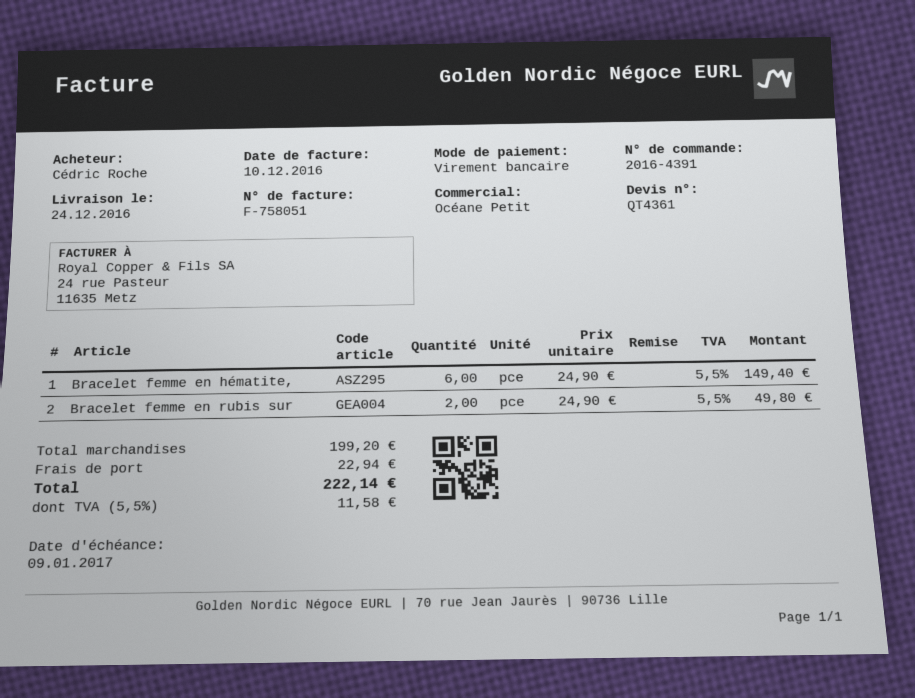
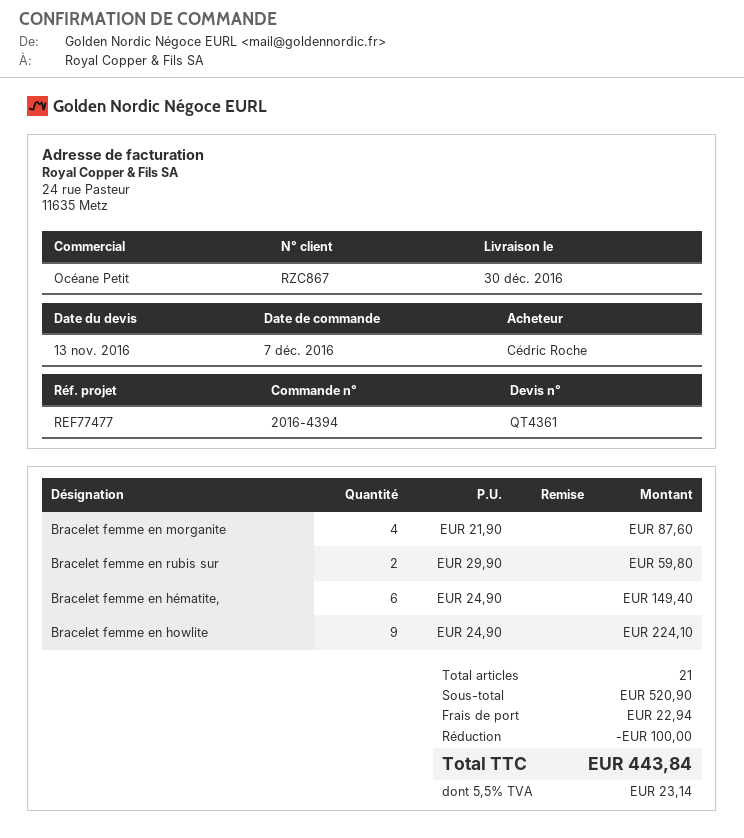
order number: 2016-4391 -> 2016-4394
delivery date: 2016-12-24 -> 2016-12-30
Bracelet femme en rubis sur: 2 x 24.90 = 49.80 -> 2 x 29.90 = 59.80
Bracelet femme en morganite: none -> 4 x 21.90 = 87.60
Bracelet femme en howlite: none -> 9 x 24.90 = 224.10
subtotal: 199.20 -> 520.90
discount: none -> 100.00
tax: 5.5% = 11.58 -> 5.5% = 23.14
total: 222.14 -> 443.84

